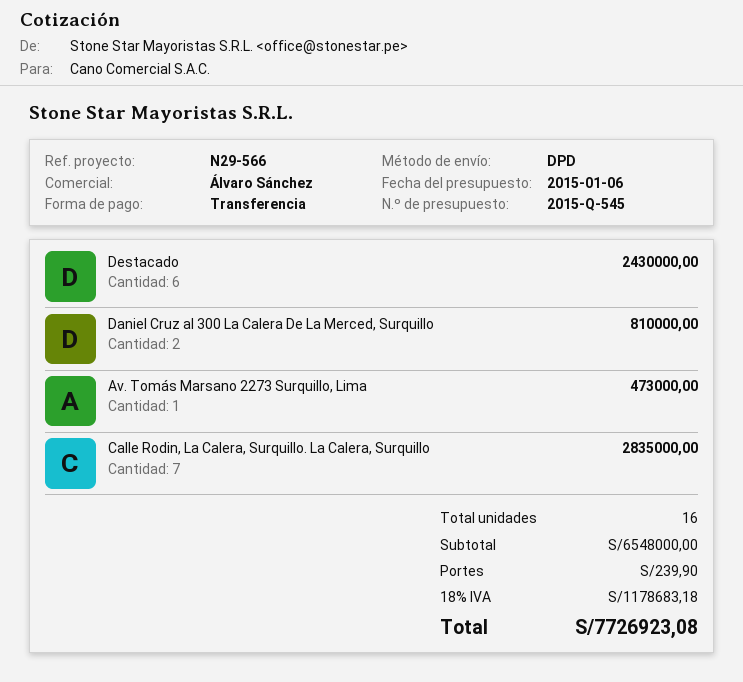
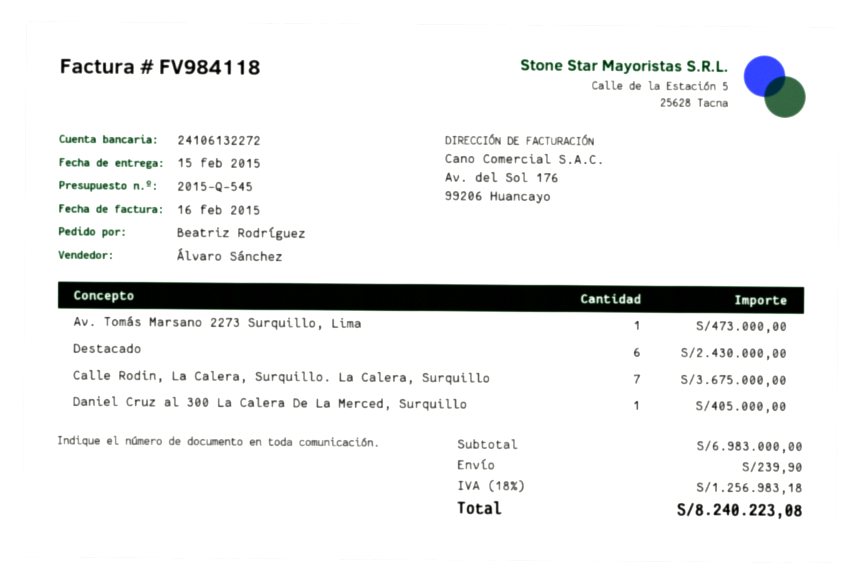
Daniel Cruz al 300 La Calera De La Merced, Surquillo: 2 for 810000.00 -> 1 for 405000.00
Calle Rodin, La Calera, Surquillo. La Calera, Surquillo: 7 for 2835000.00 -> 7 for 3675000.00
subtotal: 6548000.00 -> 6983000.00
tax: 18% = 1178683.18 -> 18% = 1256983.18
total: 7726923.08 -> 8240223.08

